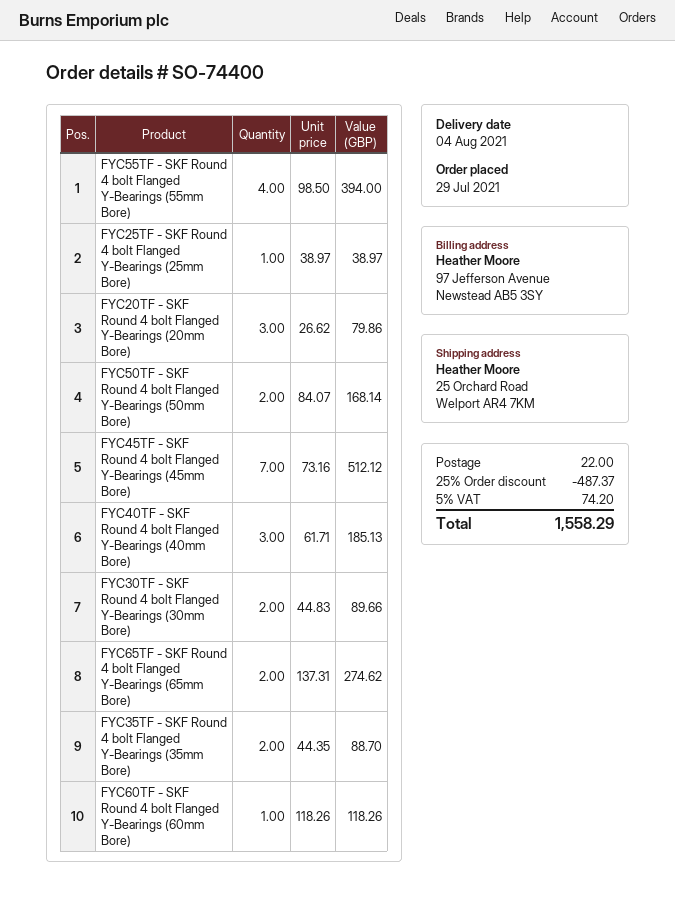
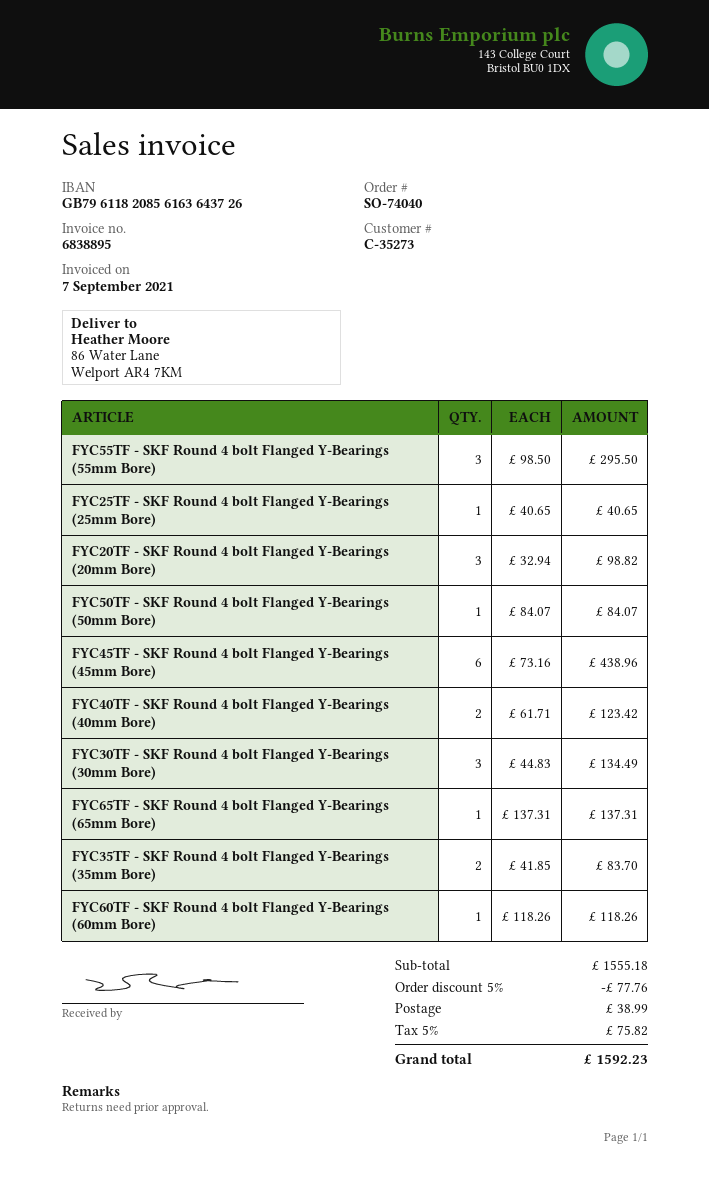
order number: SO-74400 -> SO-74040
ship to: 25 Orchard Road, Welport AR4 7KM -> 86 Water Lane, Welport AR4 7KM
FYC55TF - SKF Round 4 bolt Flanged Y-Bearings (55mm Bore): 4 x 98.50 = 394.00 -> 3 x 98.50 = 295.50
FYC25TF - SKF Round 4 bolt Flanged Y-Bearings (25mm Bore): 1 x 38.97 = 38.97 -> 1 x 40.65 = 40.65
FYC20TF - SKF Round 4 bolt Flanged Y-Bearings (20mm Bore): 3 x 26.62 = 79.86 -> 3 x 32.94 = 98.82
FYC50TF - SKF Round 4 bolt Flanged Y-Bearings (50mm Bore): 2 x 84.07 = 168.14 -> 1 x 84.07 = 84.07
FYC45TF - SKF Round 4 bolt Flanged Y-Bearings (45mm Bore): 7 x 73.16 = 512.12 -> 6 x 73.16 = 438.96
FYC40TF - SKF Round 4 bolt Flanged Y-Bearings (40mm Bore): 3 x 61.71 = 185.13 -> 2 x 61.71 = 123.42
FYC30TF - SKF Round 4 bolt Flanged Y-Bearings (30mm Bore): 2 x 44.83 = 89.66 -> 3 x 44.83 = 134.49
FYC65TF - SKF Round 4 bolt Flanged Y-Bearings (65mm Bore): 2 x 137.31 = 274.62 -> 1 x 137.31 = 137.31
FYC35TF - SKF Round 4 bolt Flanged Y-Bearings (35mm Bore): 2 x 44.35 = 88.70 -> 2 x 41.85 = 83.70
discount: 25% = 487.37 -> 5% = 77.76
shipping: 22.00 -> 38.99
tax: 5% = 74.20 -> 5% = 75.82
total: 1558.29 -> 1592.23

